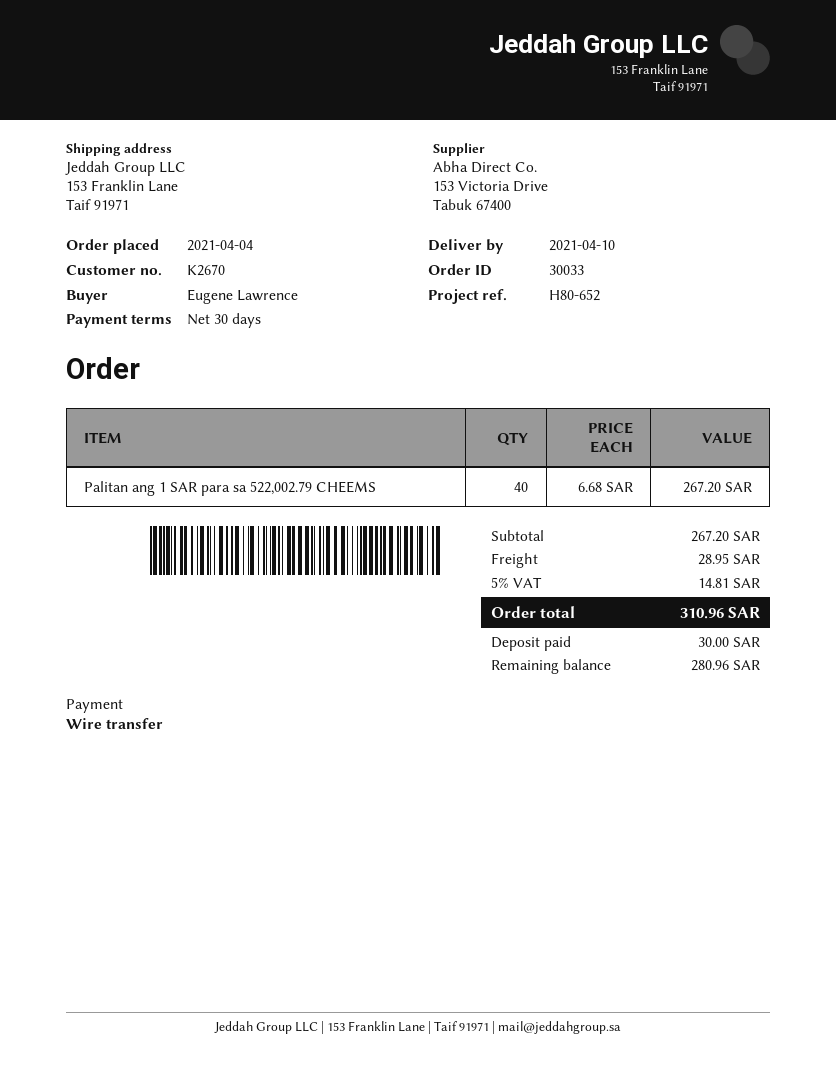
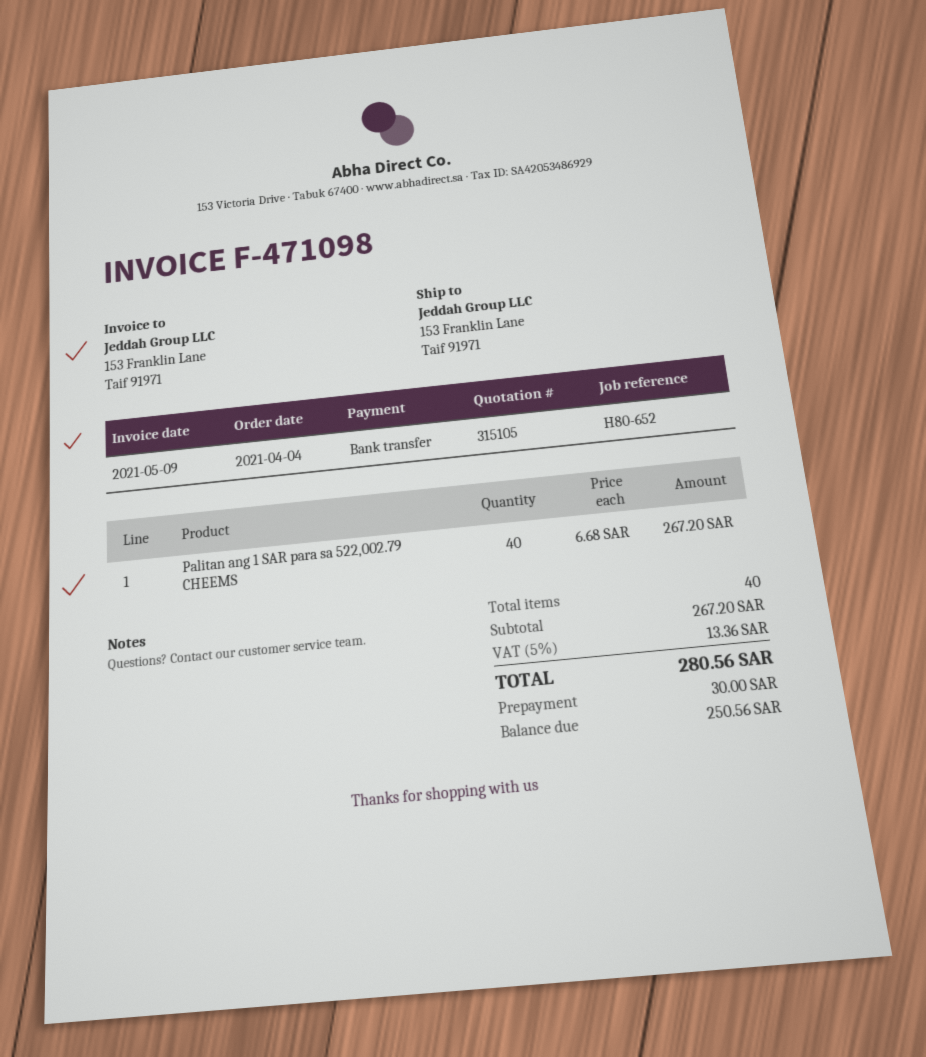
shipping: 28.95 -> none
tax: 5% = 14.81 -> 5% = 13.36
total: 310.96 -> 280.56
balance: 280.96 -> 250.56

